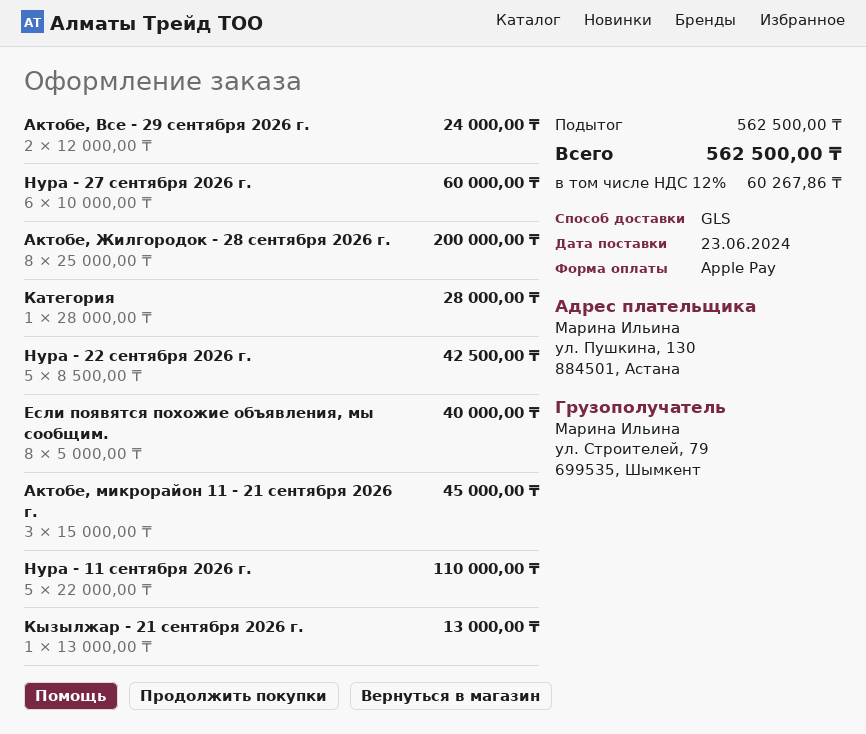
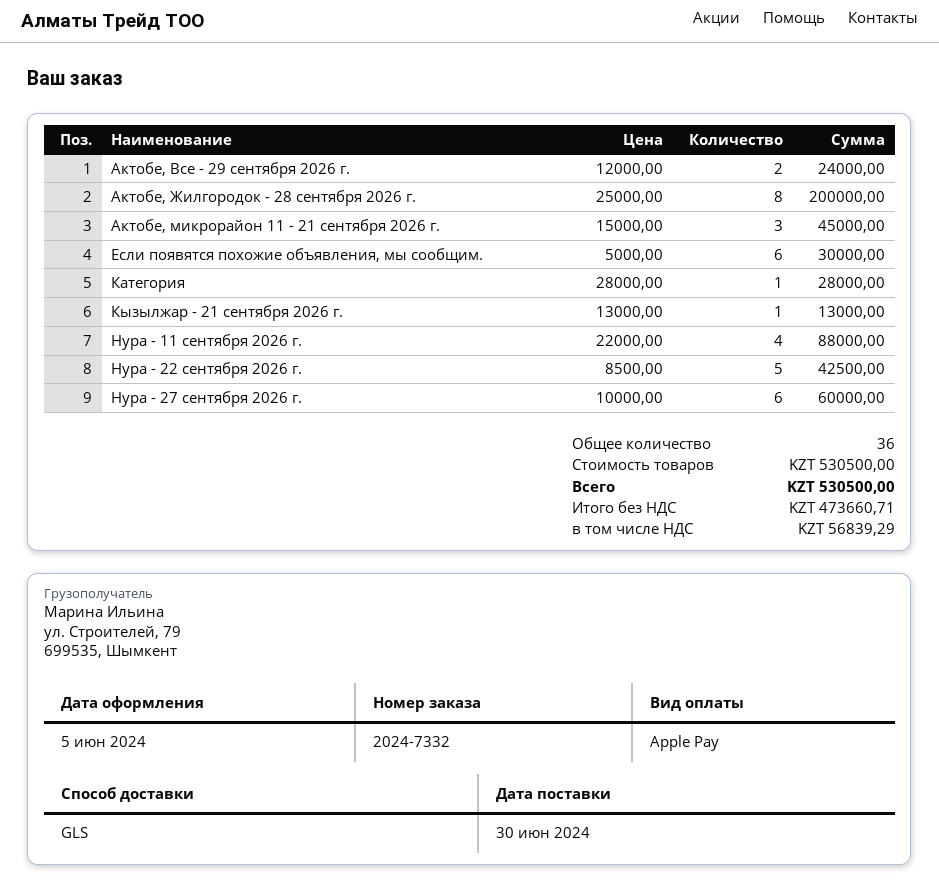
delivery date: 2024-06-23 -> 2024-06-30
Если появятся похожие объявления, мы сообщим.: 8 x 5000.00 = 40000.00 -> 6 x 5000.00 = 30000.00
Нура - 11 сентября 2026 г.: 5 x 22000.00 = 110000.00 -> 4 x 22000.00 = 88000.00
subtotal: 562500.00 -> 530500.00
tax: 60267.86 -> 56839.29
total: 562500.00 -> 530500.00

